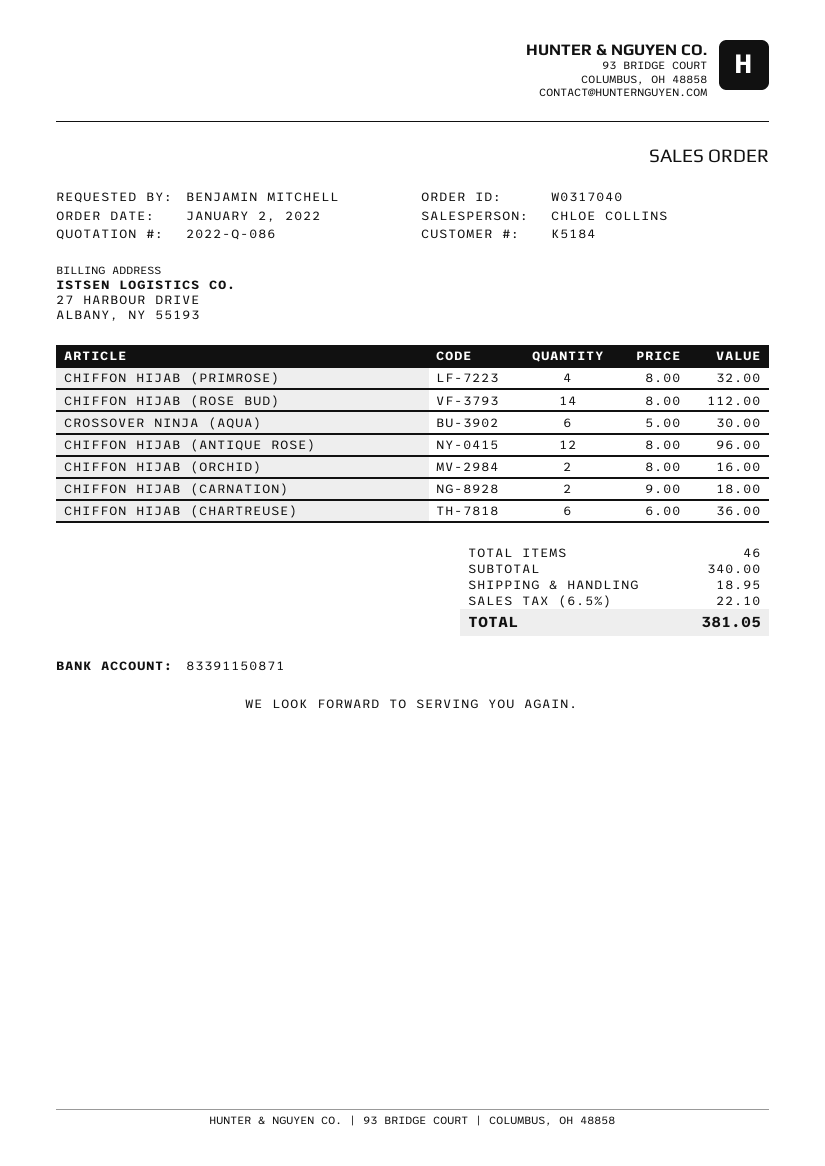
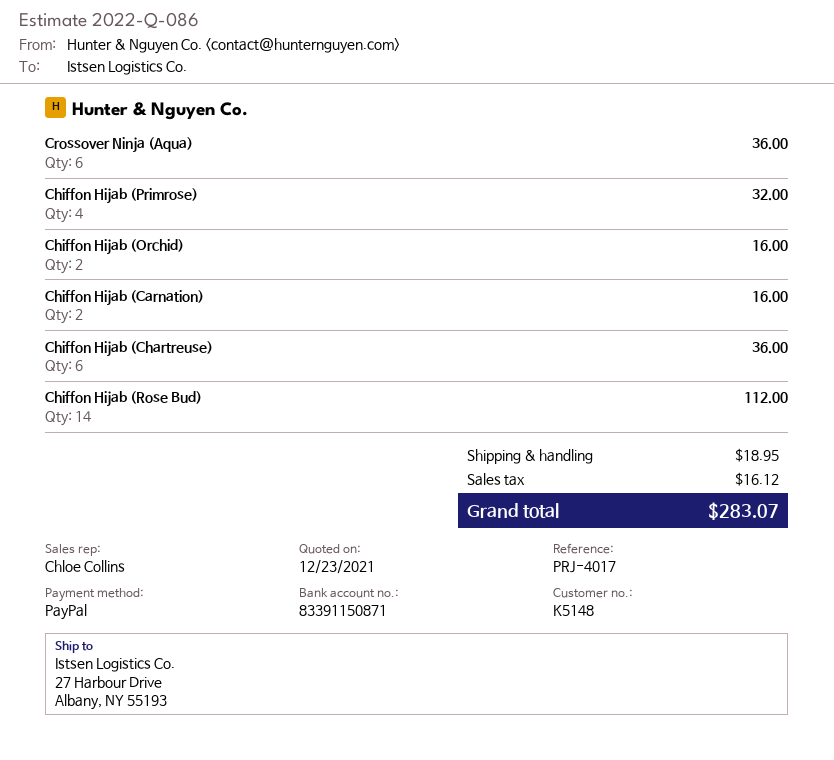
customer number: K5184 -> K5148
CROSSOVER NINJA (AQUA): 6 for 30.00 -> 6 for 36.00
CHIFFON HIJAB (ANTIQUE ROSE): 12 for 96.00 -> none
CHIFFON HIJAB (CARNATION): 2 for 18.00 -> 2 for 16.00
tax: 22.10 -> 16.12
total: 381.05 -> 283.07

